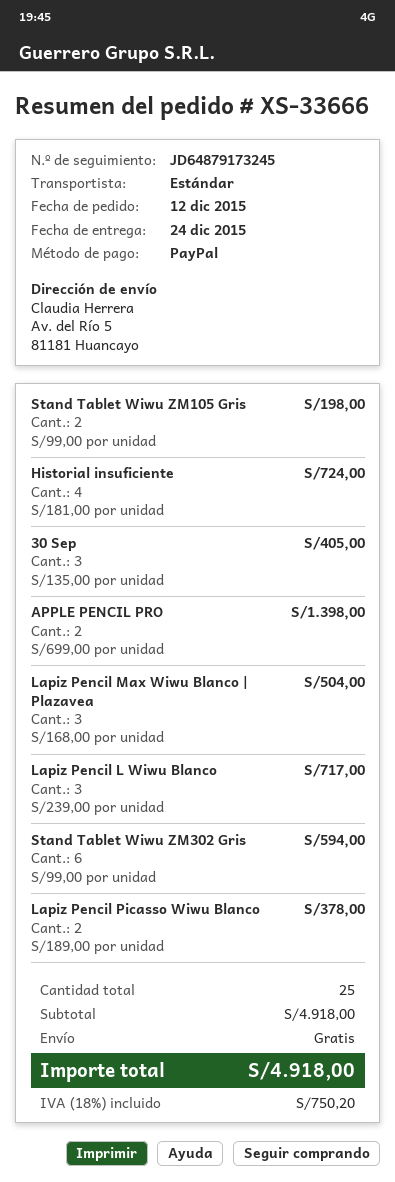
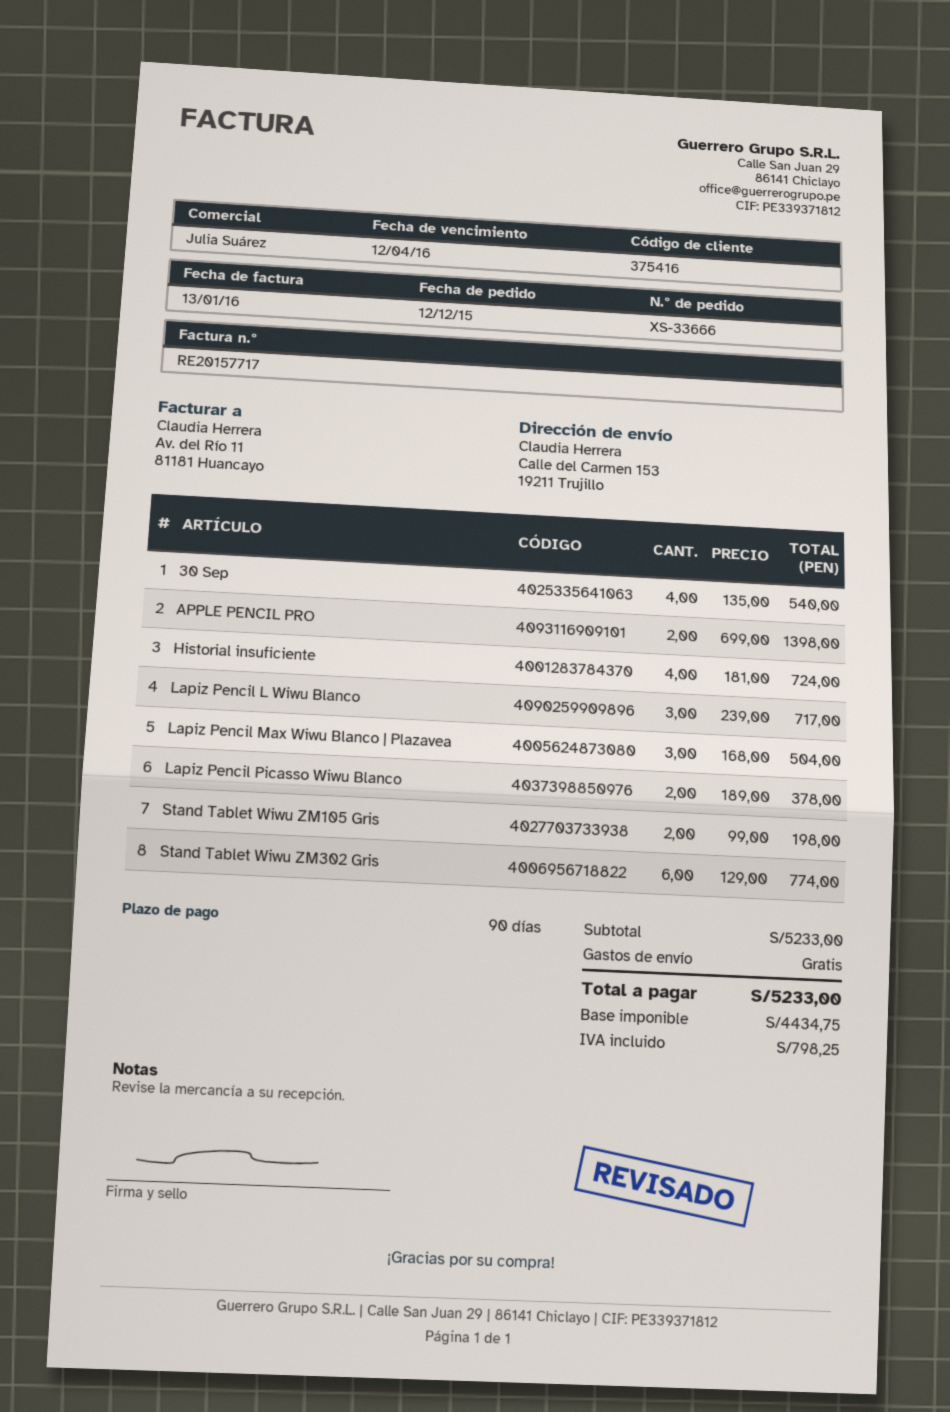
ship to: Av. del Río 5, 81181 Huancayo -> Calle del Carmen 153, 19211 Trujillo
30 Sep: 3 x 135.00 = 405.00 -> 4 x 135.00 = 540.00
Stand Tablet Wiwu ZM302 Gris: 6 x 99.00 = 594.00 -> 6 x 129.00 = 774.00
subtotal: 4918.00 -> 5233.00
tax: 750.20 -> 798.25
total: 4918.00 -> 5233.00

